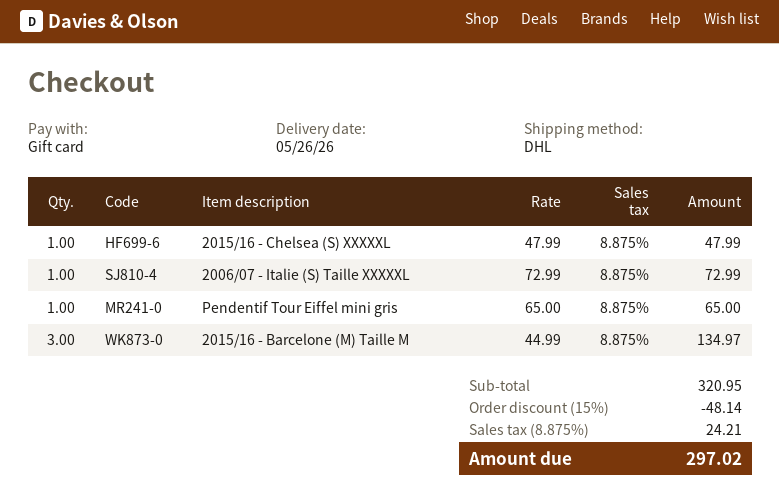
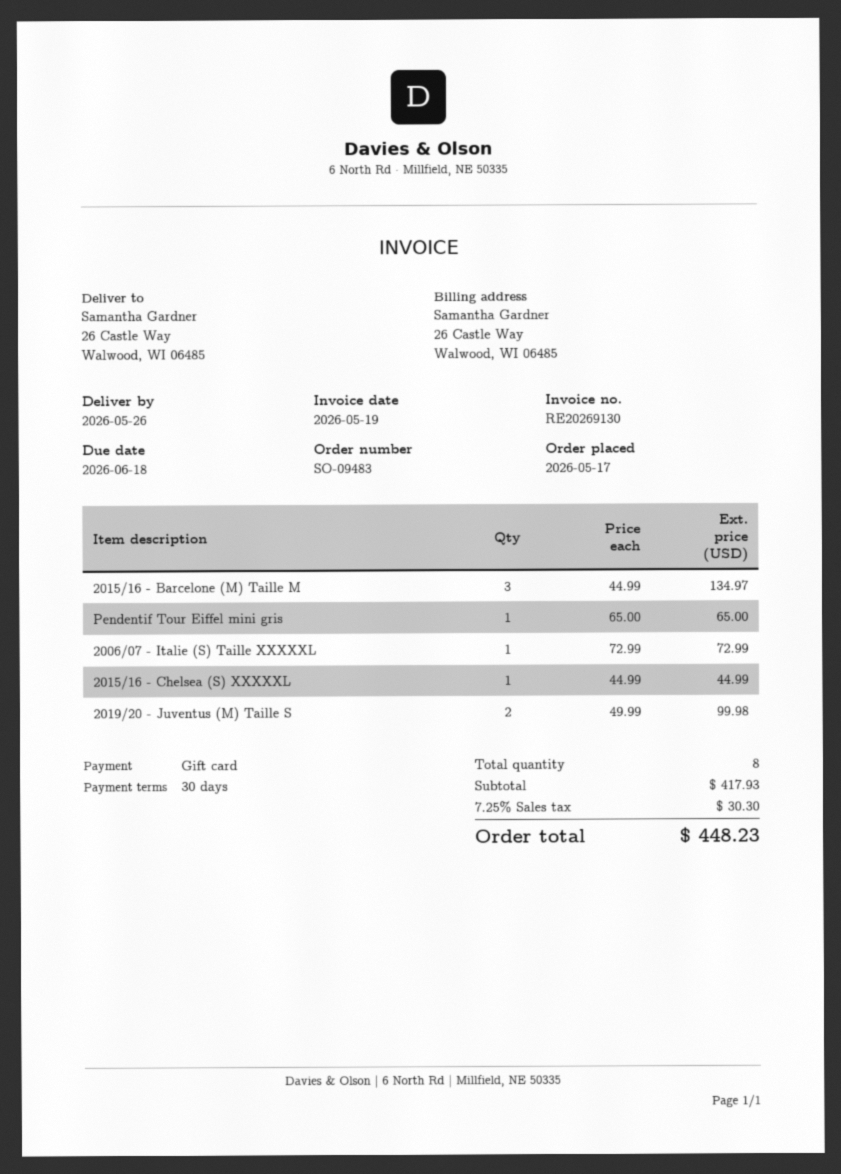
2015/16 - Chelsea (S) XXXXXL: 1 x 47.99 = 47.99 -> 1 x 44.99 = 44.99
2019/20 - Juventus (M) Taille S: none -> 2 x 49.99 = 99.98
subtotal: 320.95 -> 417.93
discount: 15% = 48.14 -> none
tax: 8.875% = 24.21 -> 7.25% = 30.30
total: 297.02 -> 448.23

